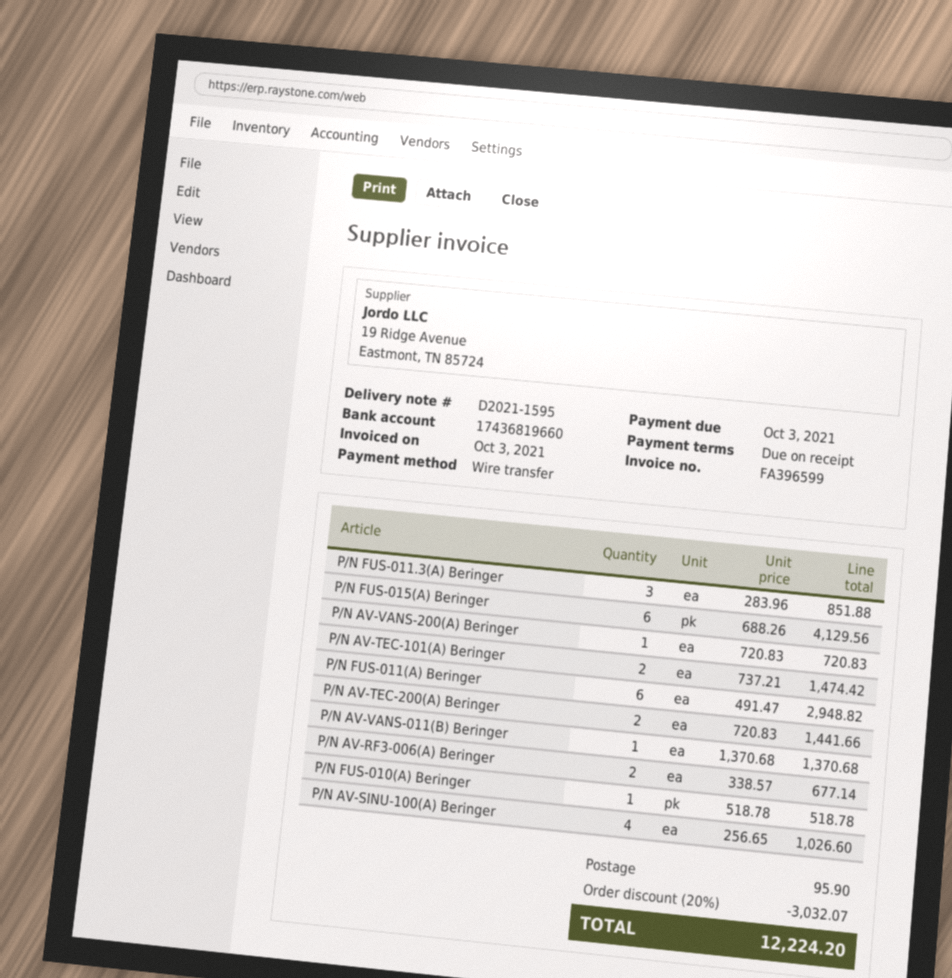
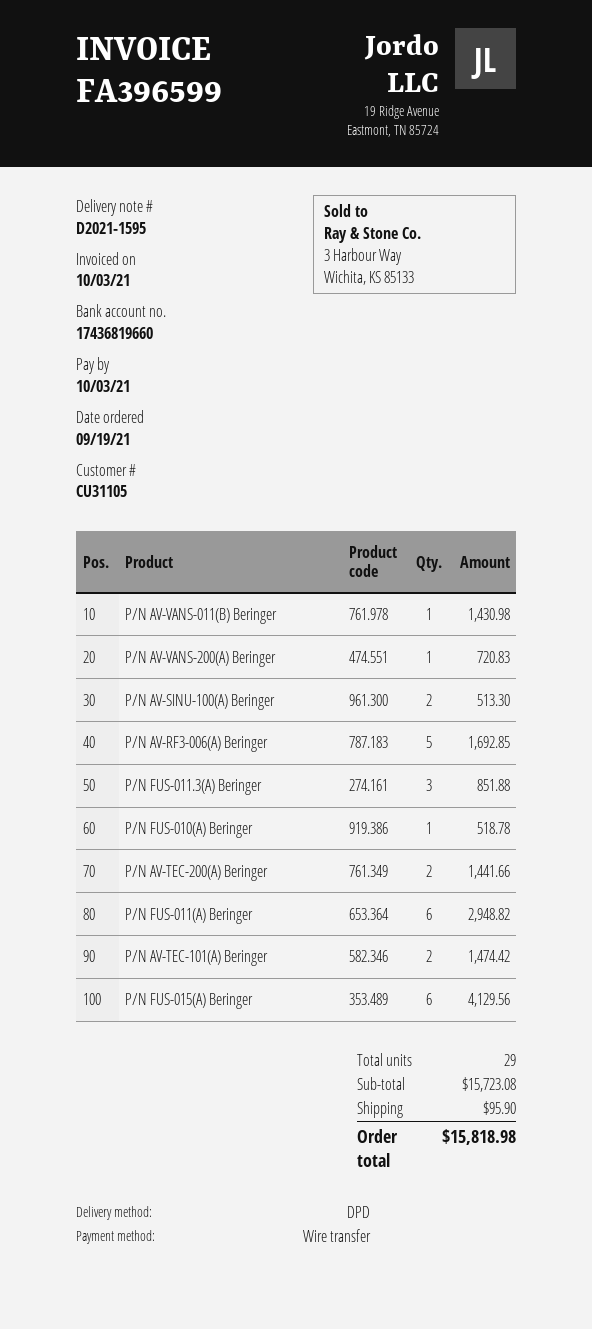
P/N AV-VANS-011(B) Beringer: 1 for 1370.68 -> 1 for 1430.98
P/N AV-RF3-006(A) Beringer: 2 for 677.14 -> 5 for 1692.85
P/N AV-SINU-100(A) Beringer: 4 for 1026.60 -> 2 for 513.30
discount: 20% = 3032.07 -> none
total: 12224.20 -> 15818.98

